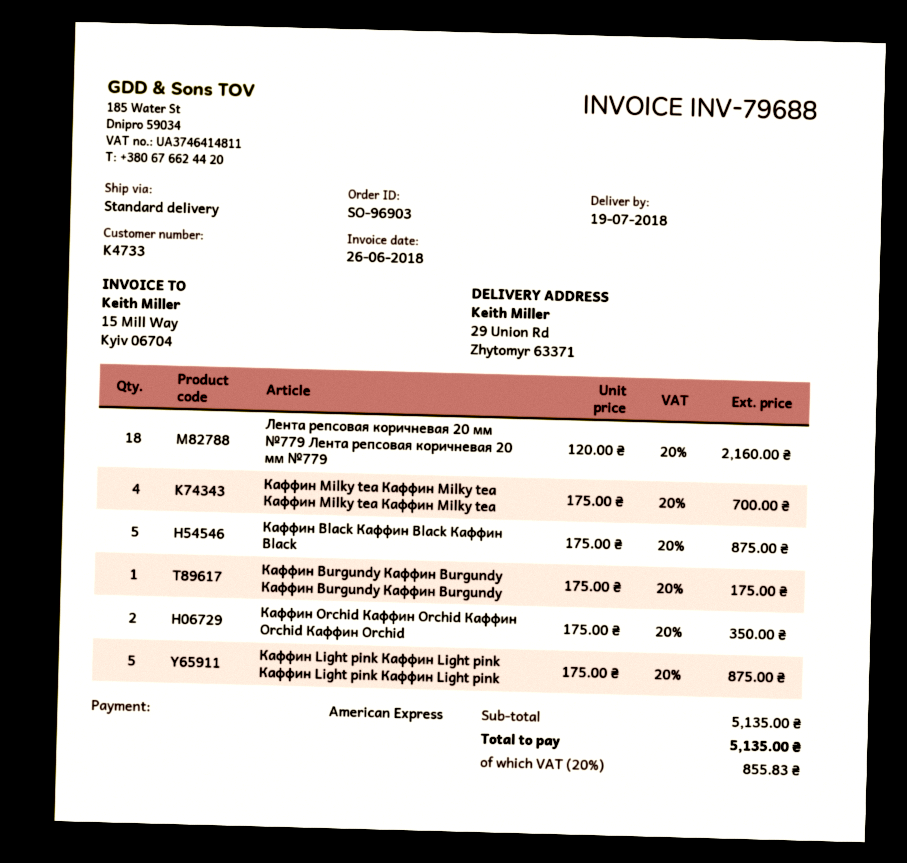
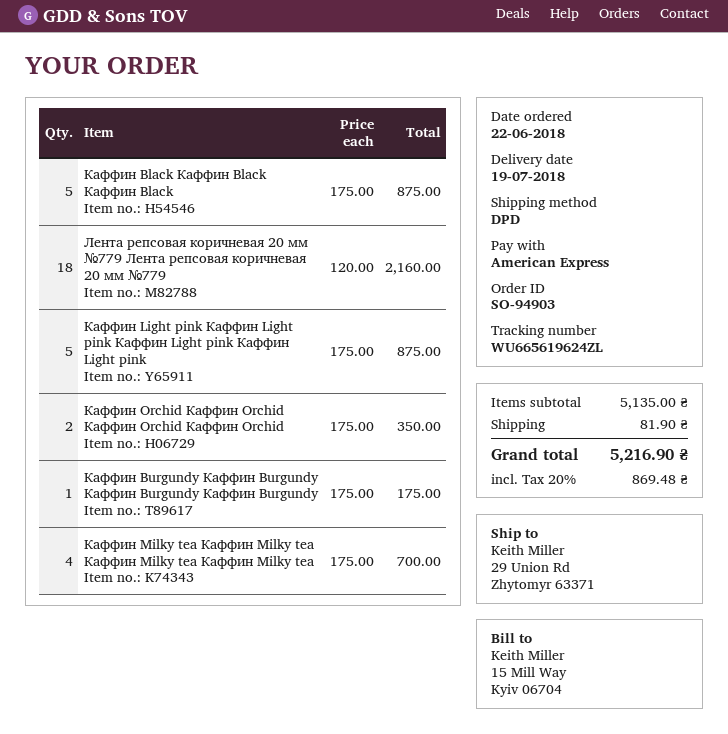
order number: SO-96903 -> SO-94903
shipping method: standard -> DPD
shipping: none -> 81.90
tax: 20% = 855.83 -> 20% = 869.48
total: 5135.00 -> 5216.90

